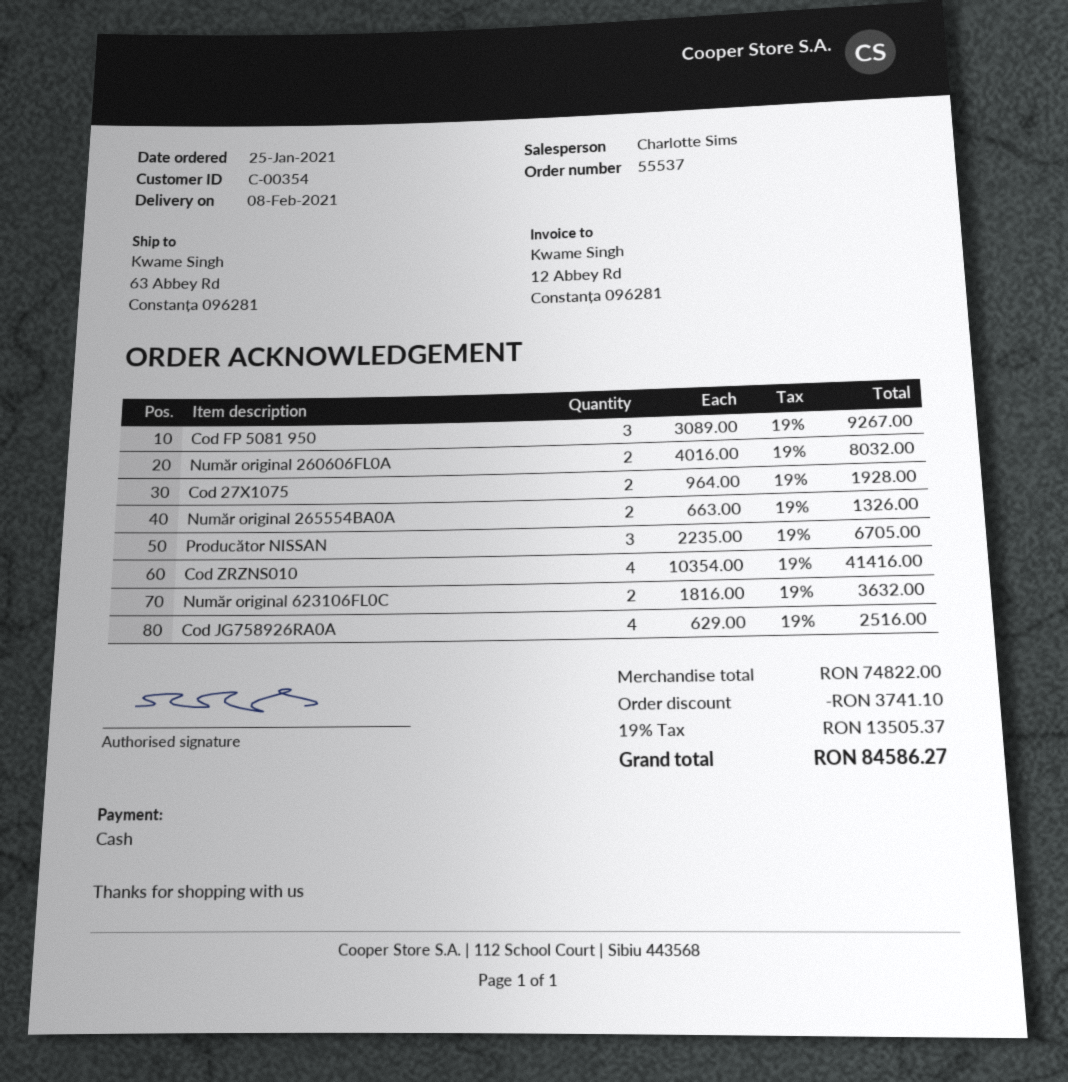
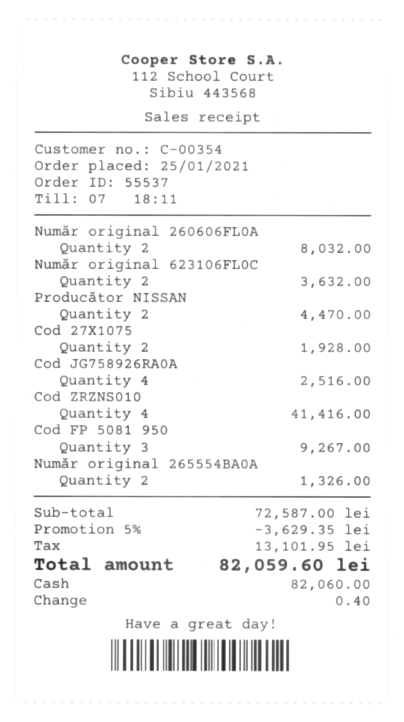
Producător NISSAN: 3 for 6705.00 -> 2 for 4470.00
subtotal: 74822.00 -> 72587.00
discount: 3741.10 -> 3629.35
tax: 13505.37 -> 13101.95
total: 84586.27 -> 82059.60

